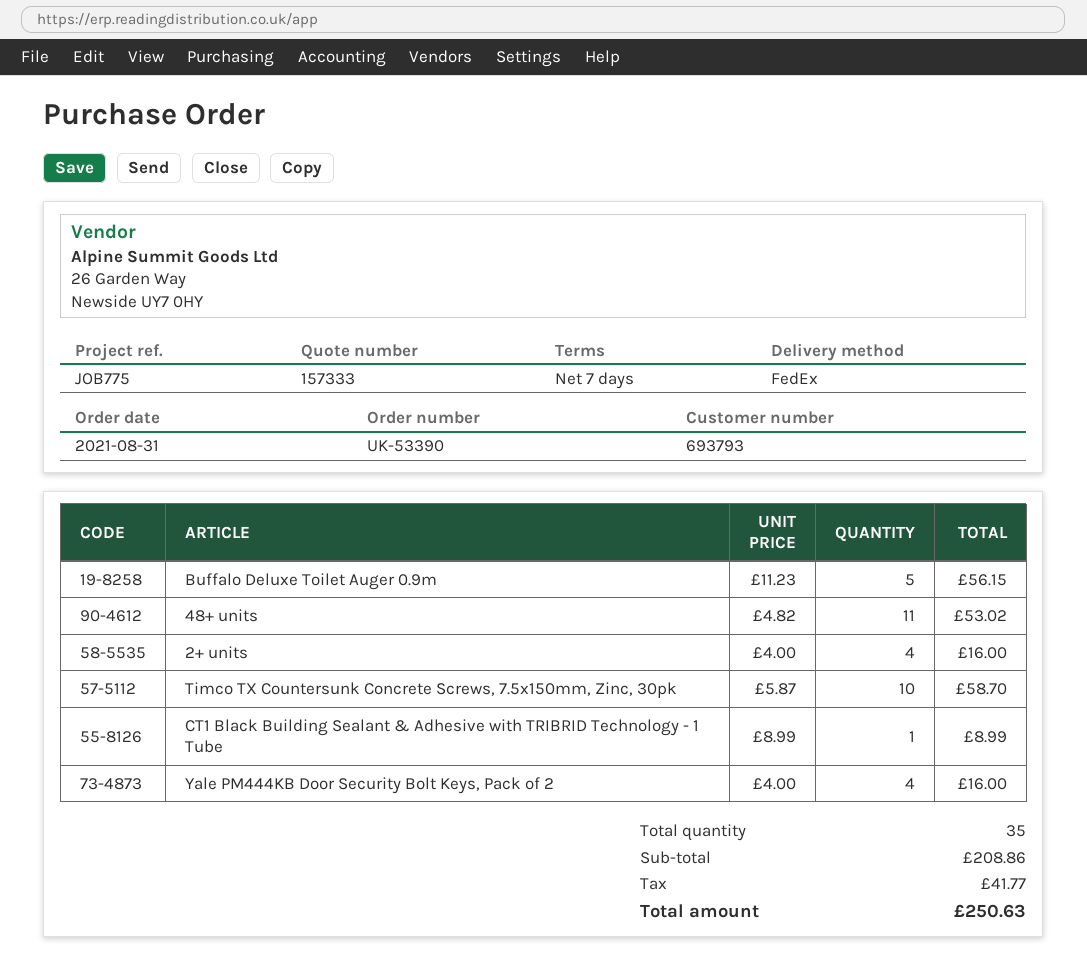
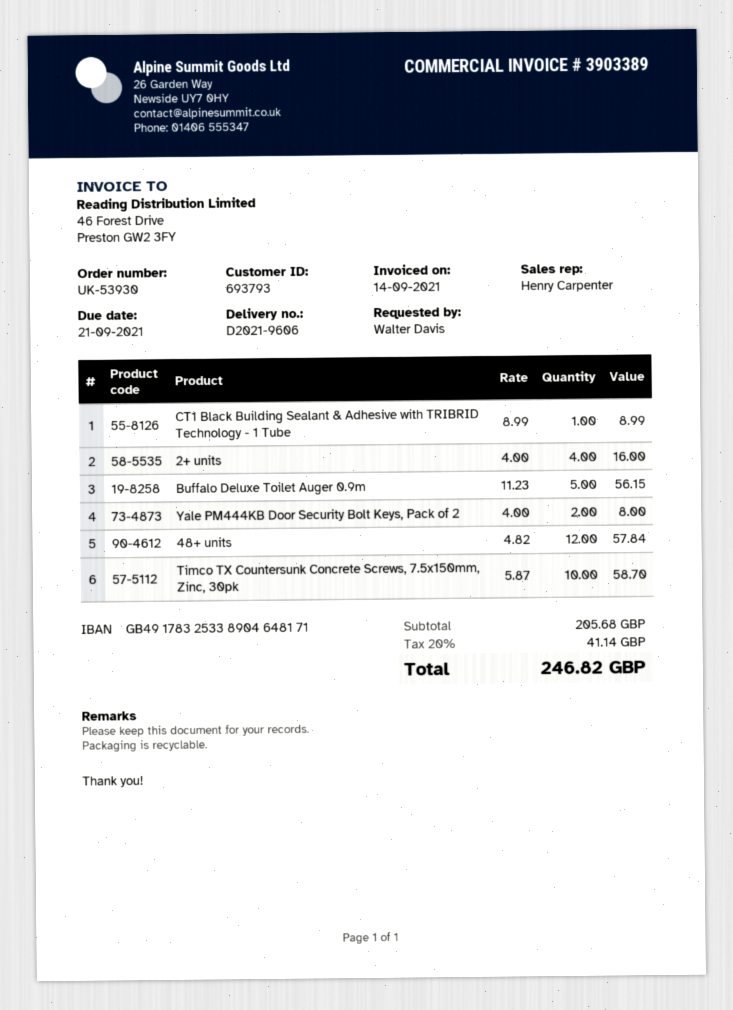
order number: UK-53390 -> UK-53930
48+ units: 11 x 4.82 = 53.02 -> 12 x 4.82 = 57.84
Yale PM444KB Door Security Bolt Keys, Pack of 2: 4 x 4.00 = 16.00 -> 2 x 4.00 = 8.00
subtotal: 208.86 -> 205.68
tax: 41.77 -> 41.14
total: 250.63 -> 246.82

